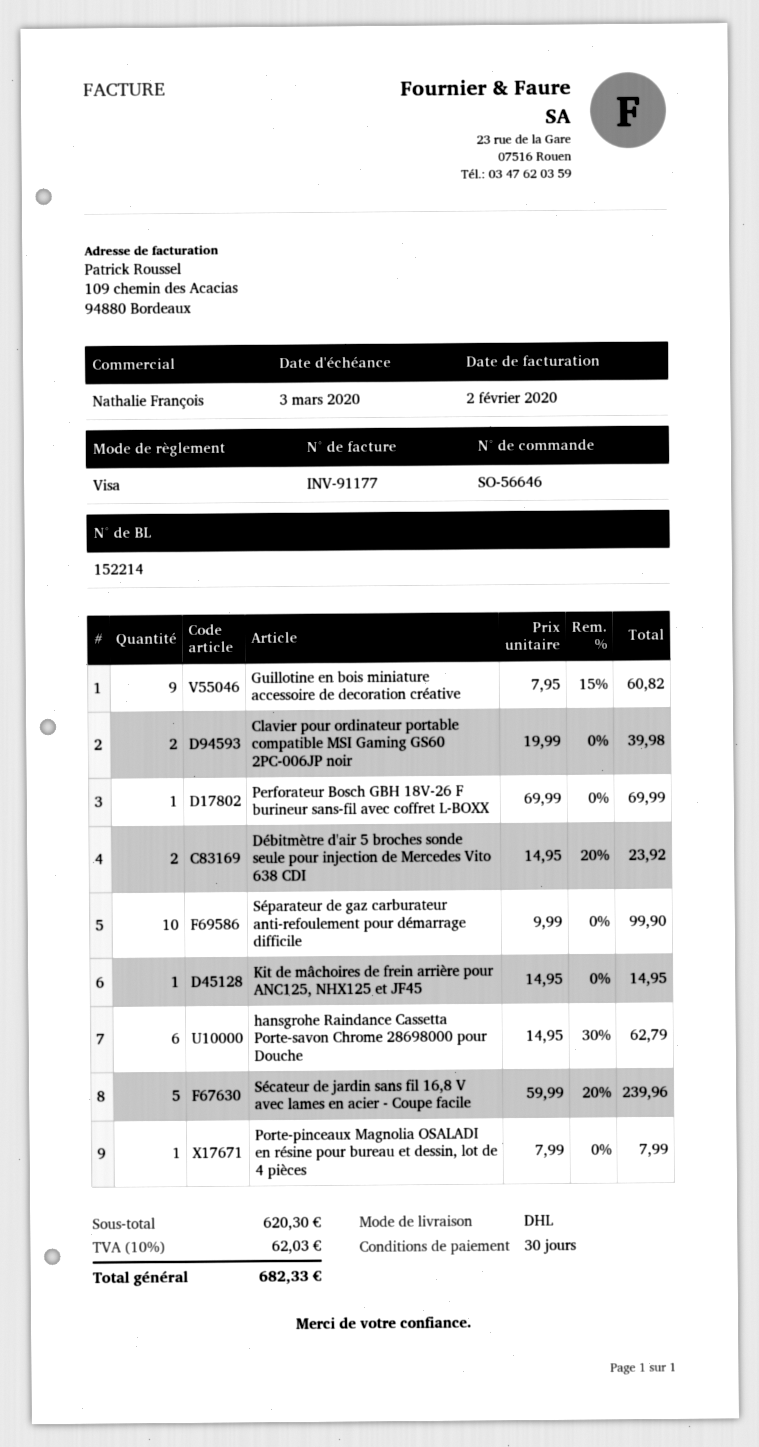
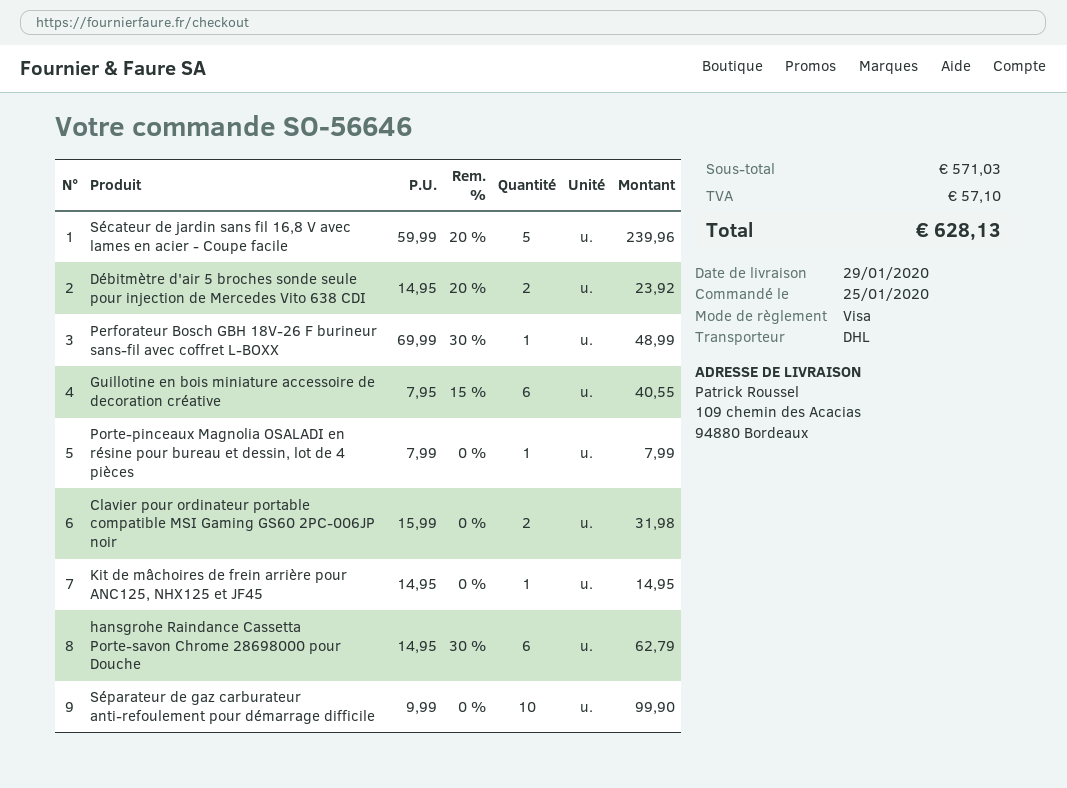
Guillotine en bois miniature accessoire de decoration créative: 9 x 7.95 - 15% = 60.82 -> 6 x 7.95 - 15% = 40.55
Clavier pour ordinateur portable compatible MSI Gaming GS60 2PC-006JP noir: 2 x 19.99 = 39.98 -> 2 x 15.99 = 31.98
Perforateur Bosch GBH 18V-26 F burineur sans-fil avec coffret L-BOXX: 1 x 69.99 = 69.99 -> 1 x 69.99 - 30% = 48.99
subtotal: 620.30 -> 571.03
tax: 62.03 -> 57.10
total: 682.33 -> 628.13

